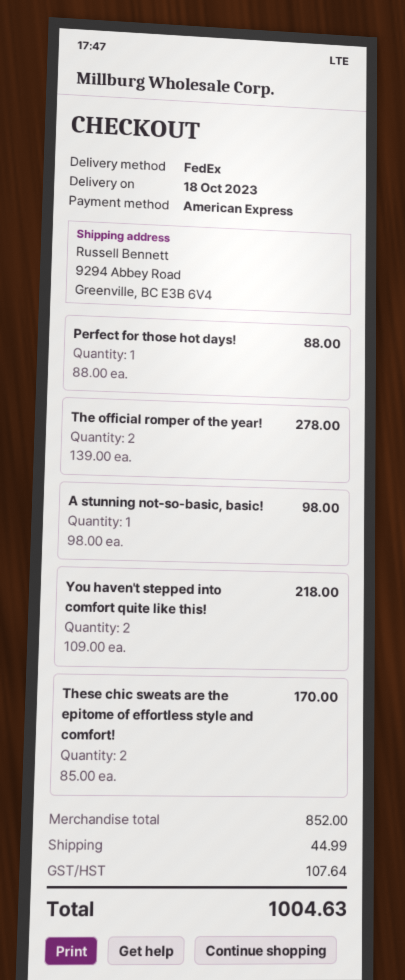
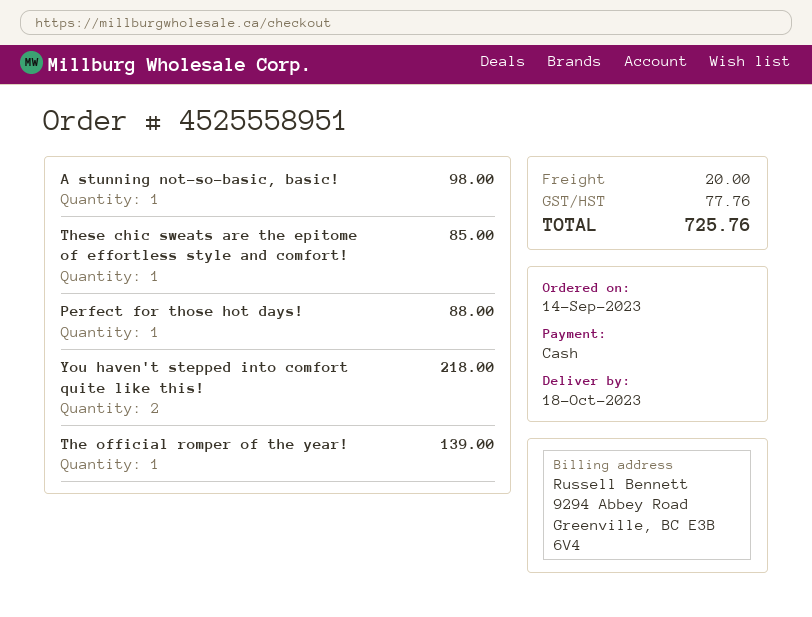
payment method: American Express -> cash
The official romper of the year!: 2 for 278.00 -> 1 for 139.00
These chic sweats are the epitome of effortless style and comfort!: 2 for 170.00 -> 1 for 85.00
shipping: 44.99 -> 20.00
tax: 107.64 -> 77.76
total: 1004.63 -> 725.76

